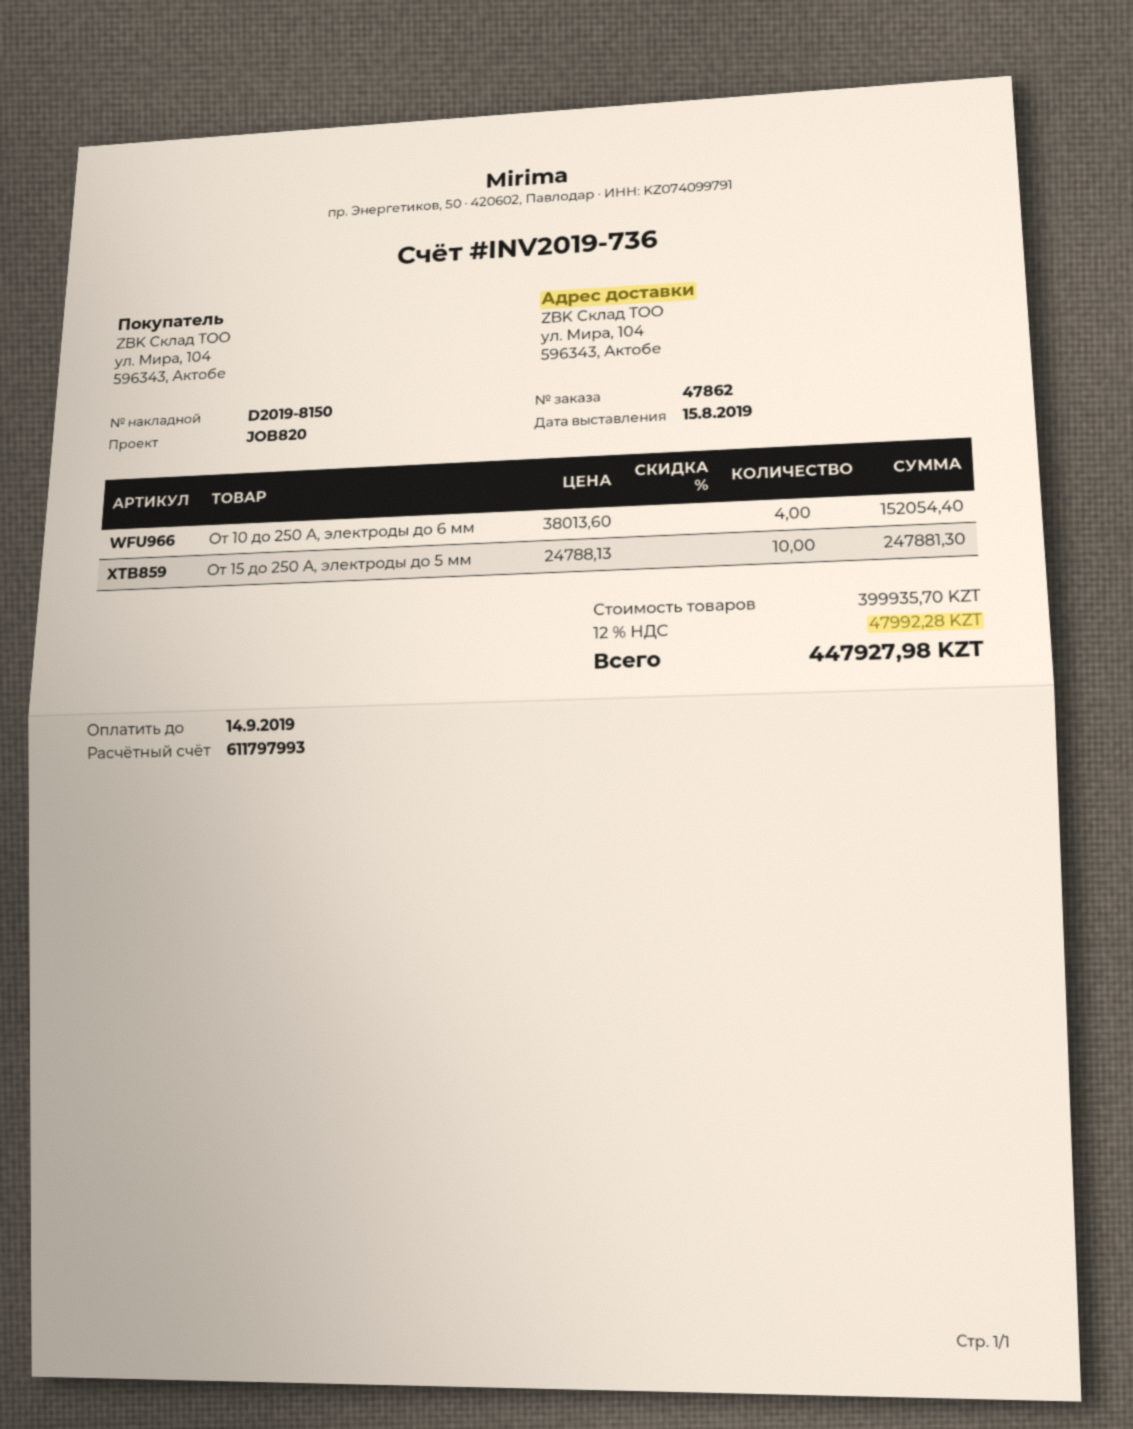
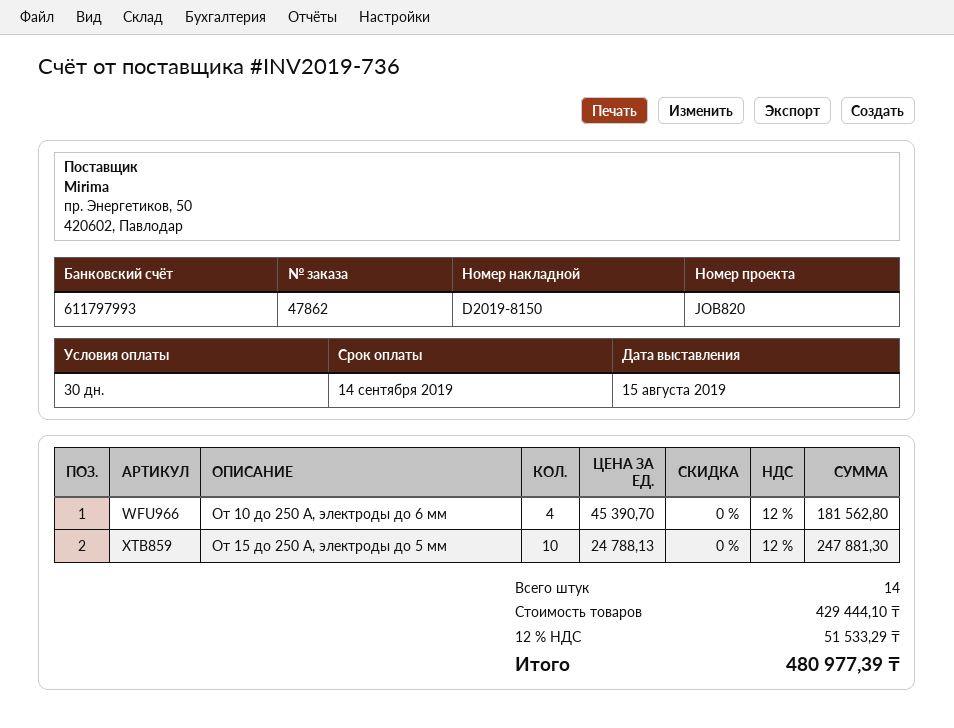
От 10 до 250 А, электроды до 6 мм: 4 x 38013.60 = 152054.40 -> 4 x 45390.70 = 181562.80
subtotal: 399935.70 -> 429444.10
tax: 12% = 47992.28 -> 12% = 51533.29
total: 447927.98 -> 480977.39

